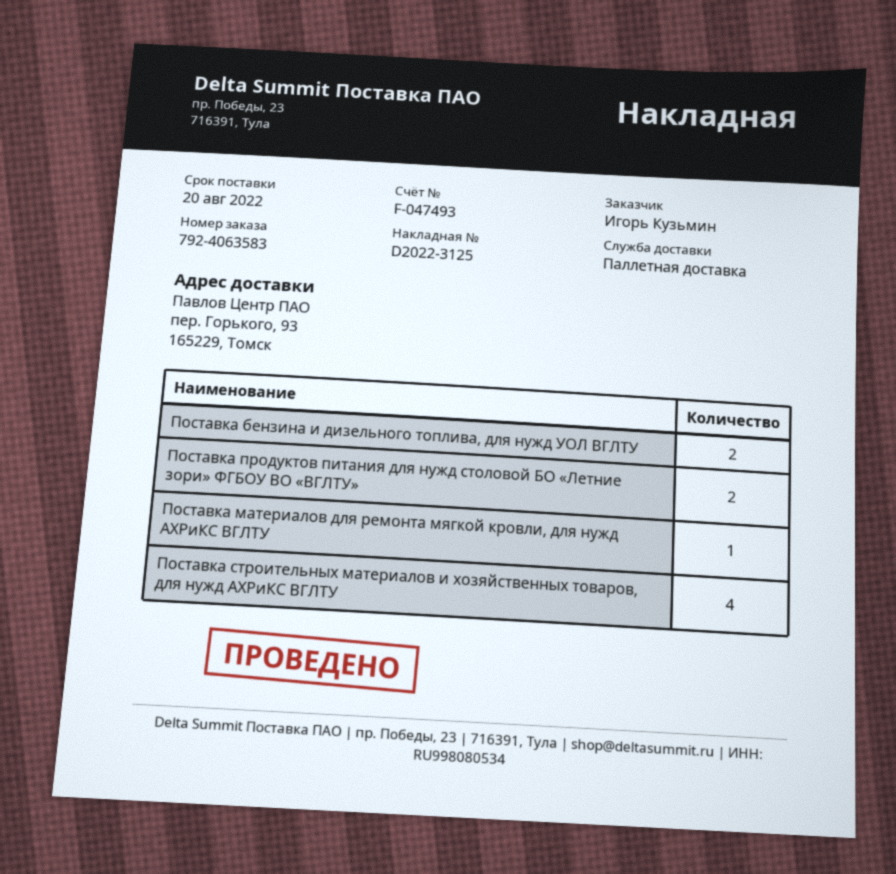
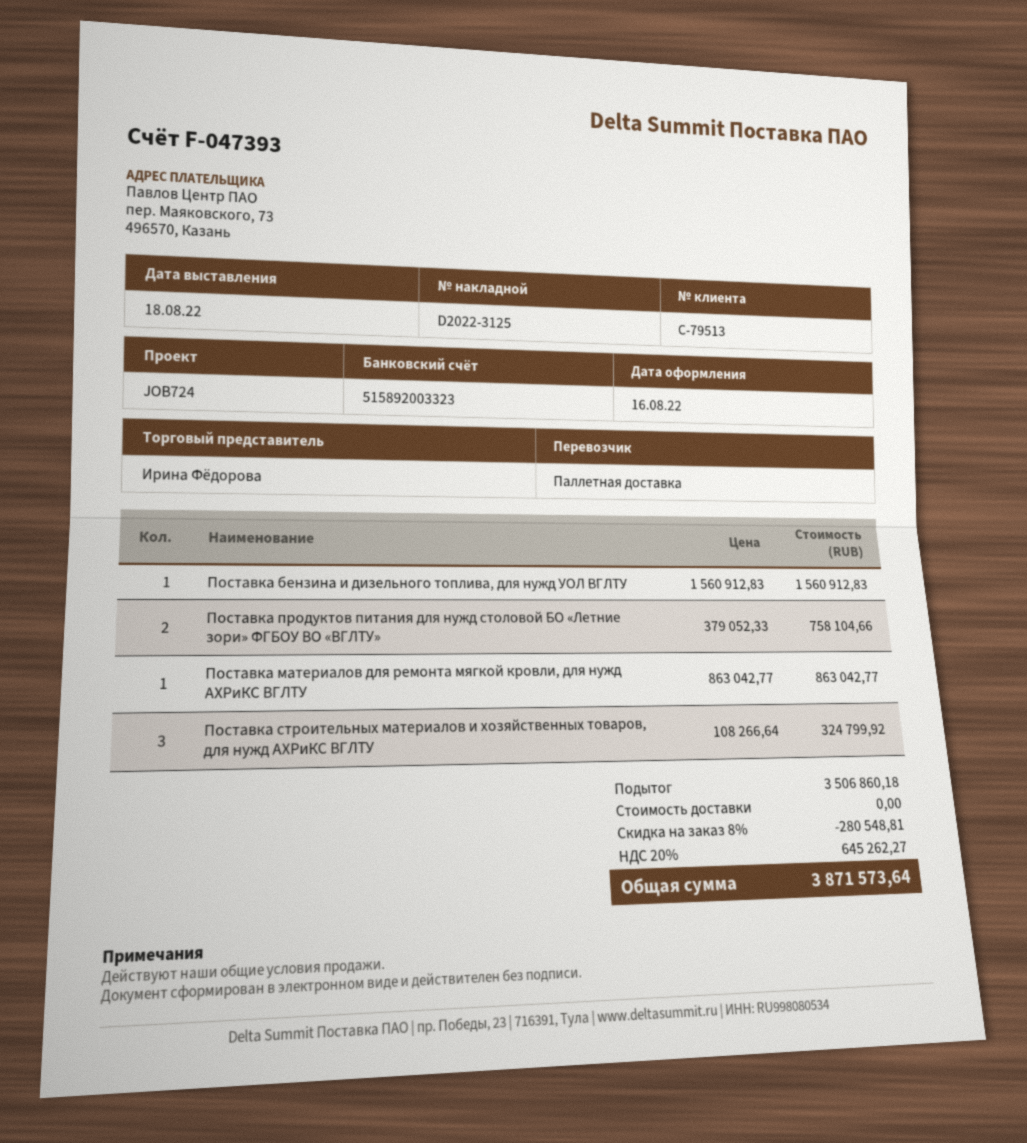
invoice number: F-047493 -> F-047393
Поставка бензина и дизельного топлива, для нужд УОЛ ВГЛТУ: 2 -> 1
Поставка строительных материалов и хозяйственных товаров, для нужд АХРиКС ВГЛТУ: 4 -> 3

